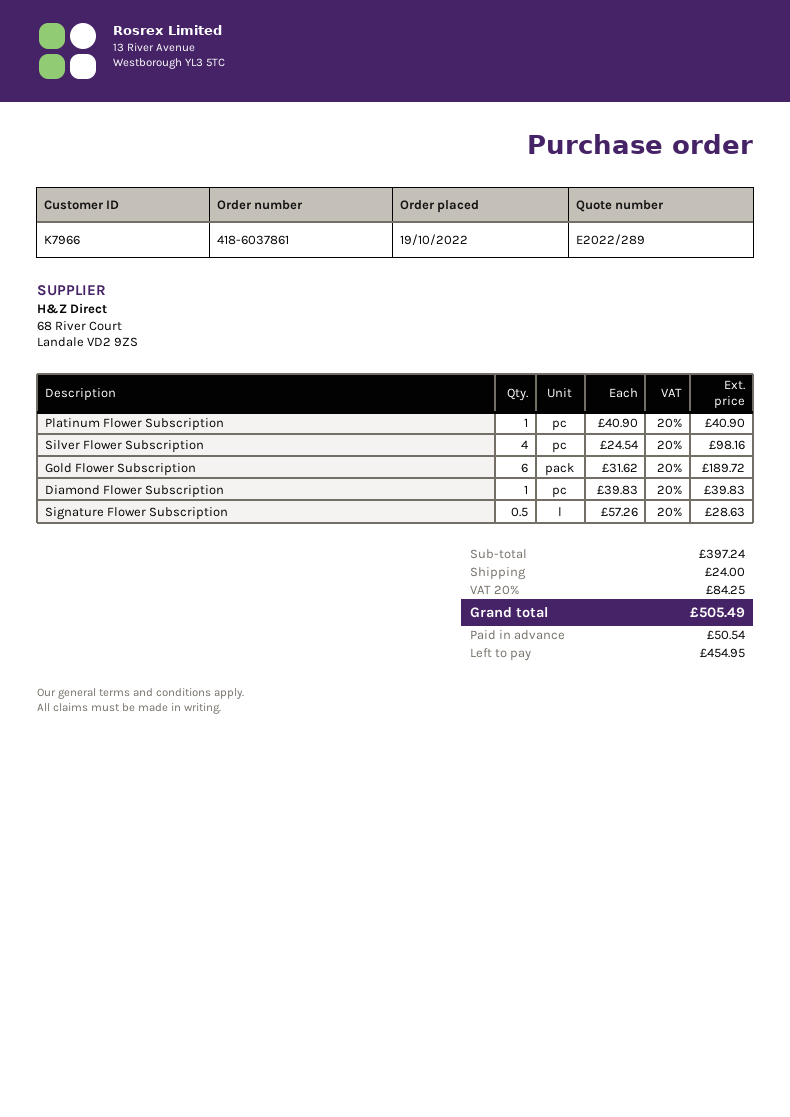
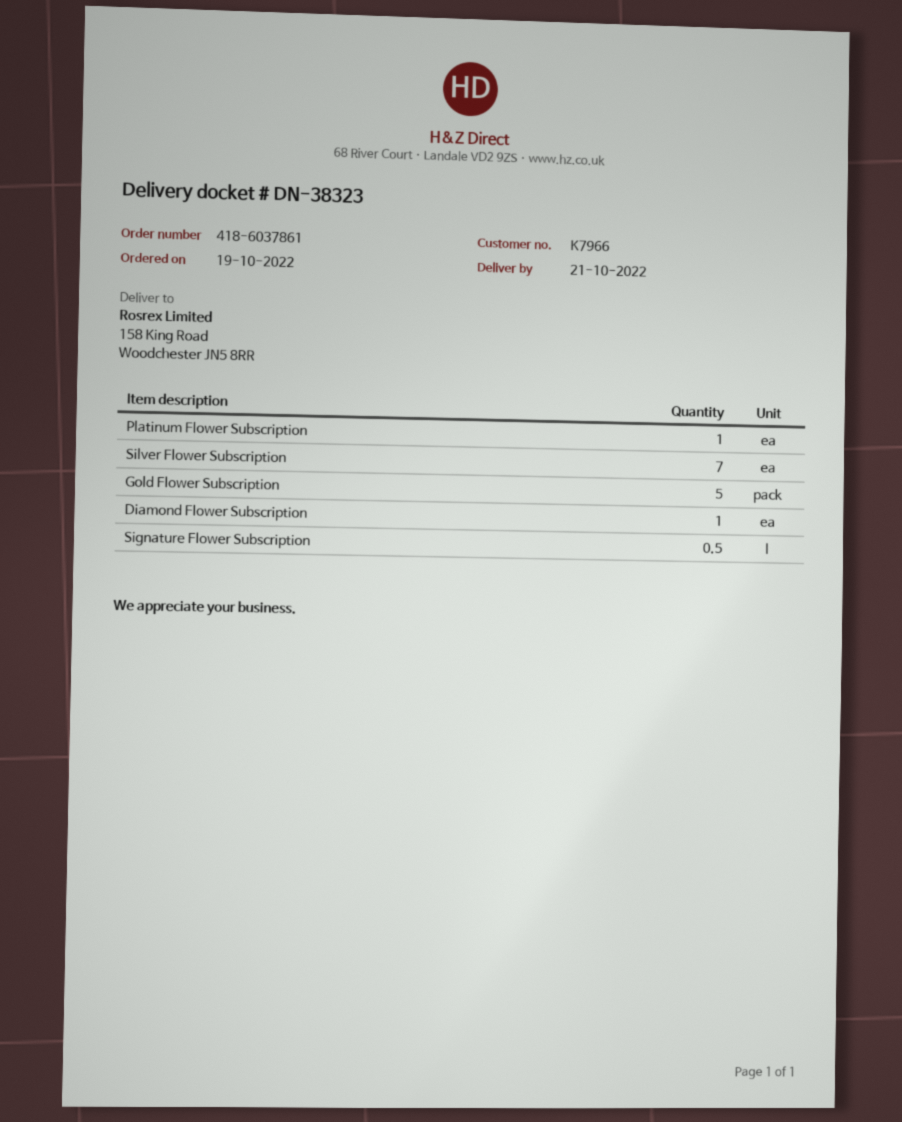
Silver Flower Subscription: 4 -> 7
Gold Flower Subscription: 6 -> 5

